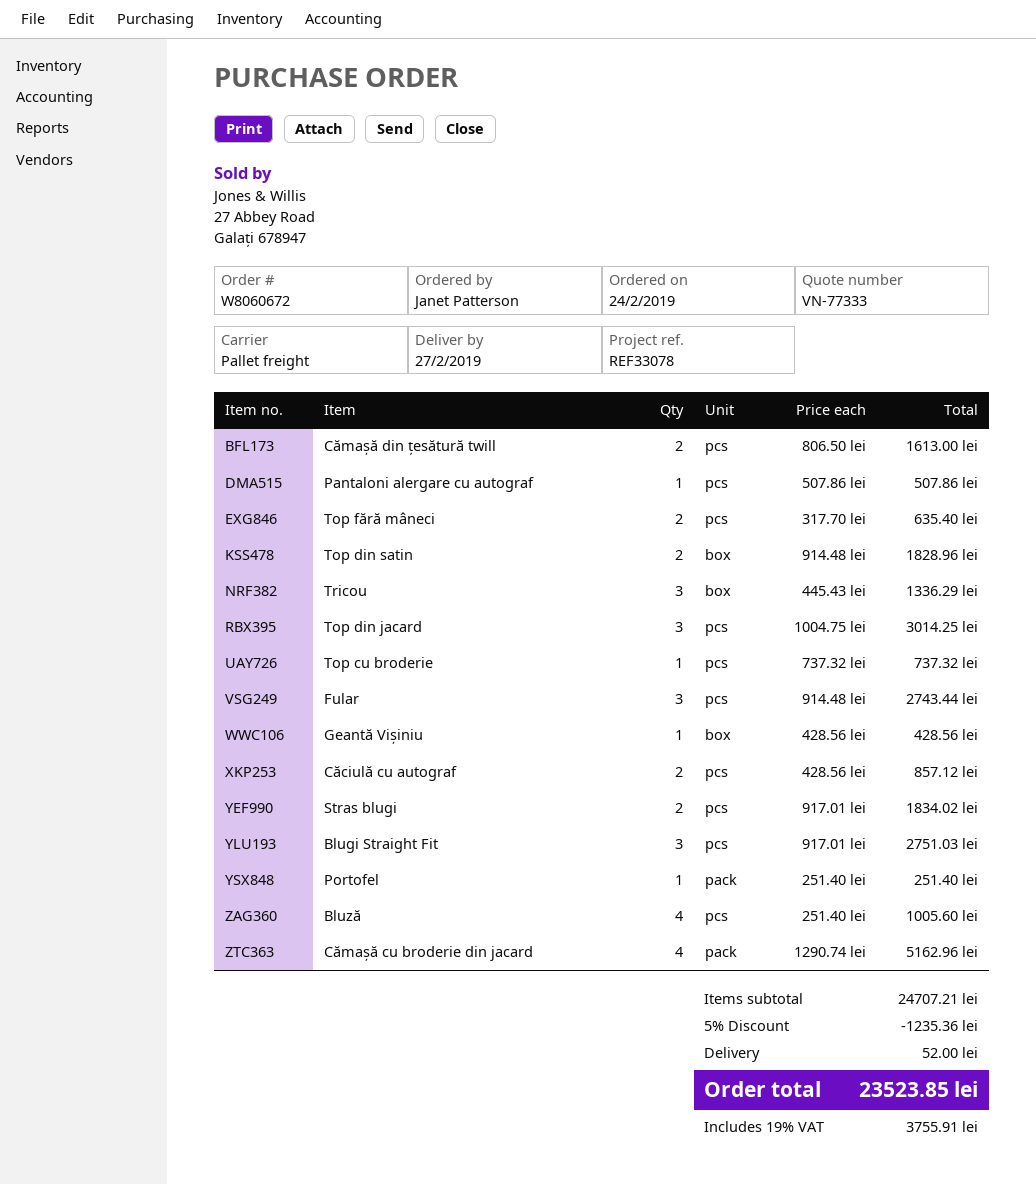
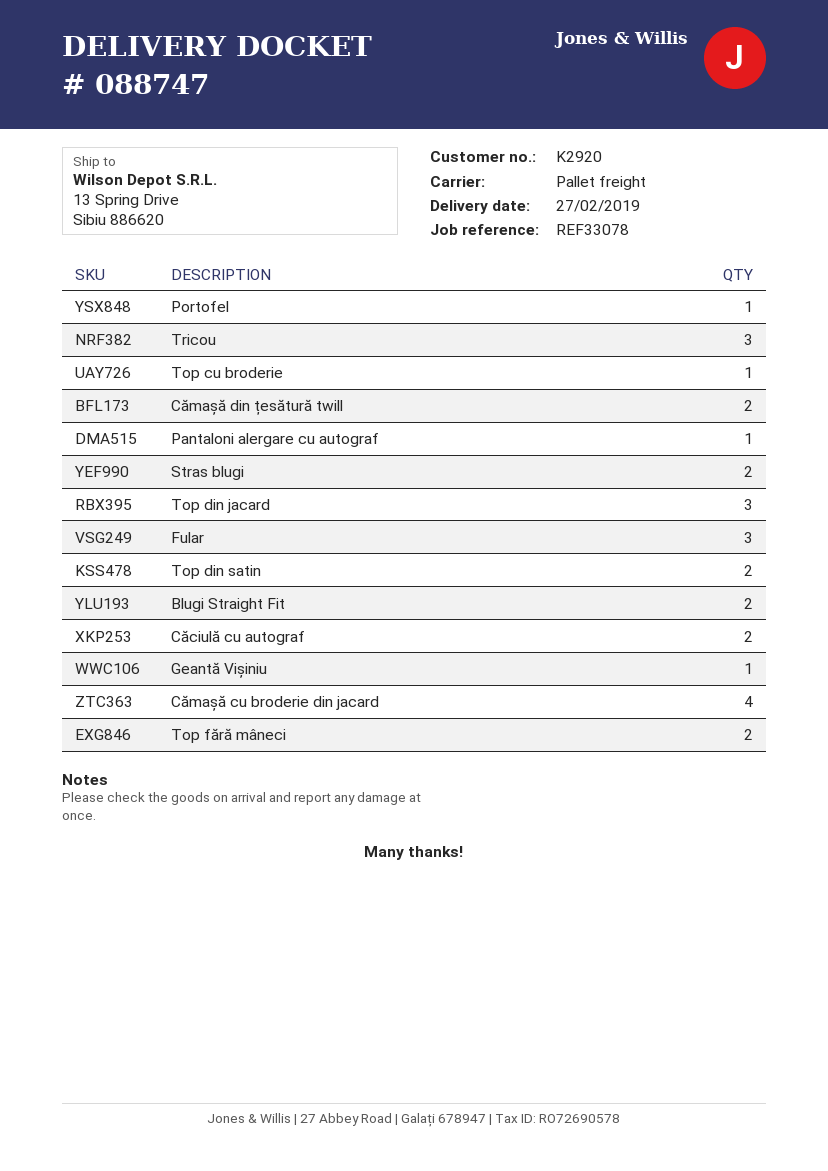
Blugi Straight Fit: 3 -> 2
Bluză: 4 -> none

